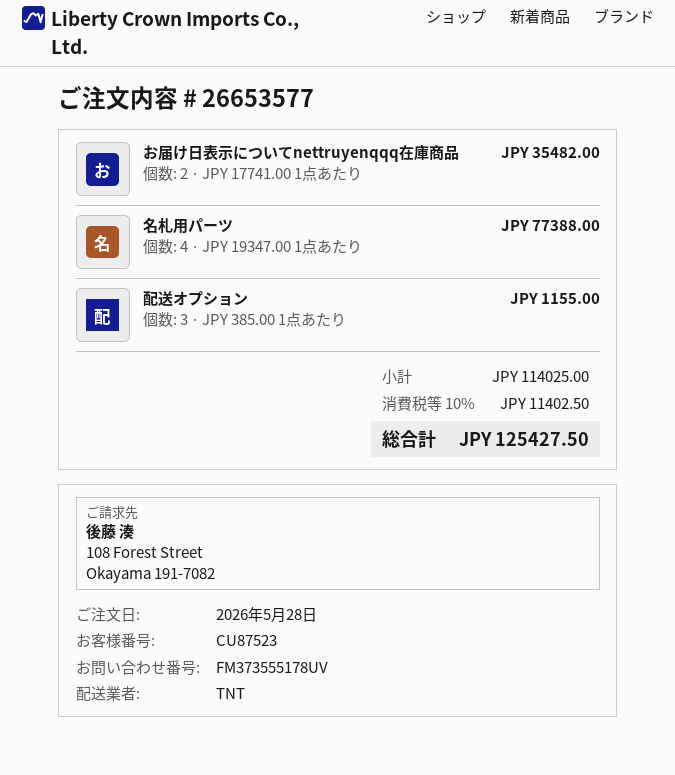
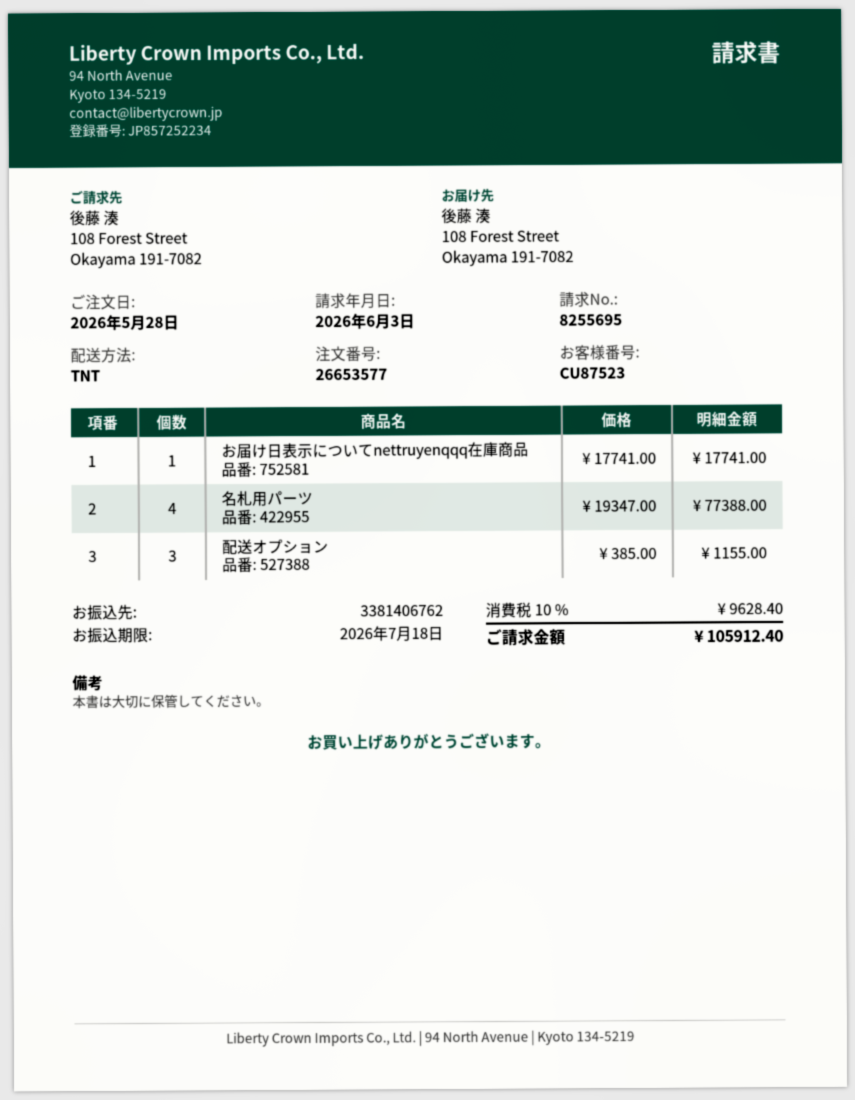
お届け日表示についてnettruyenqqq在庫商品: 2 x 17741.00 = 35482.00 -> 1 x 17741.00 = 17741.00
tax: 10% = 11402.50 -> 10% = 9628.40
total: 125427.50 -> 105912.40

